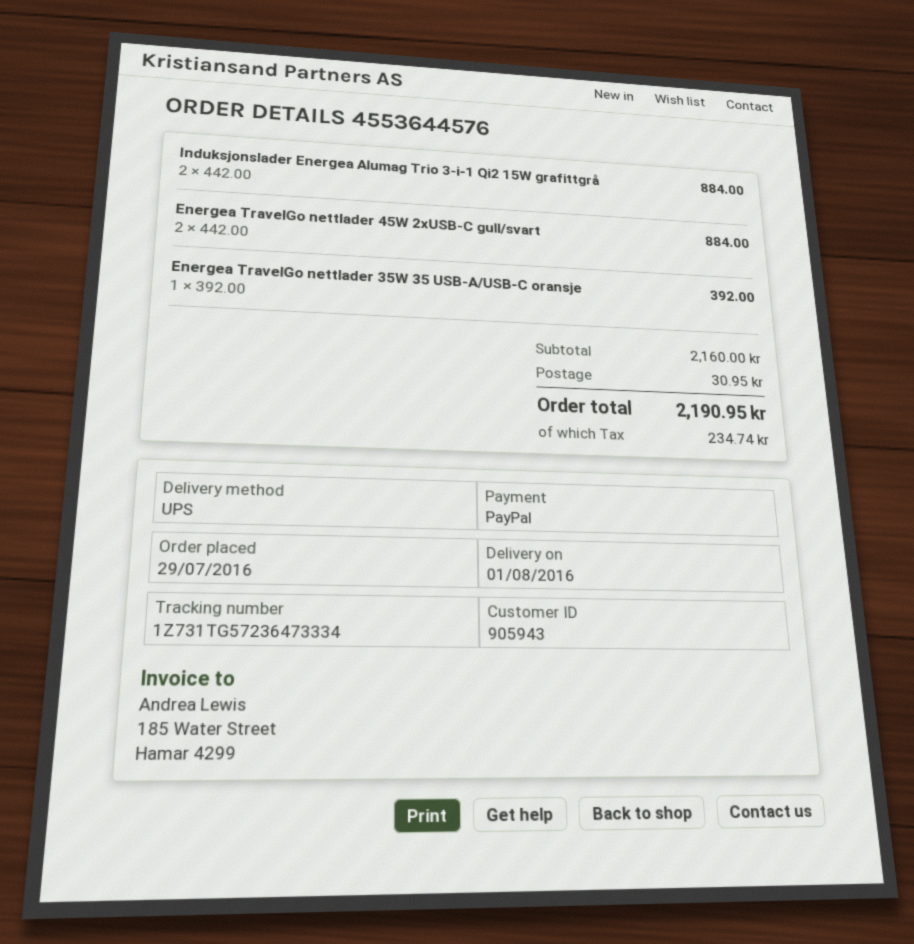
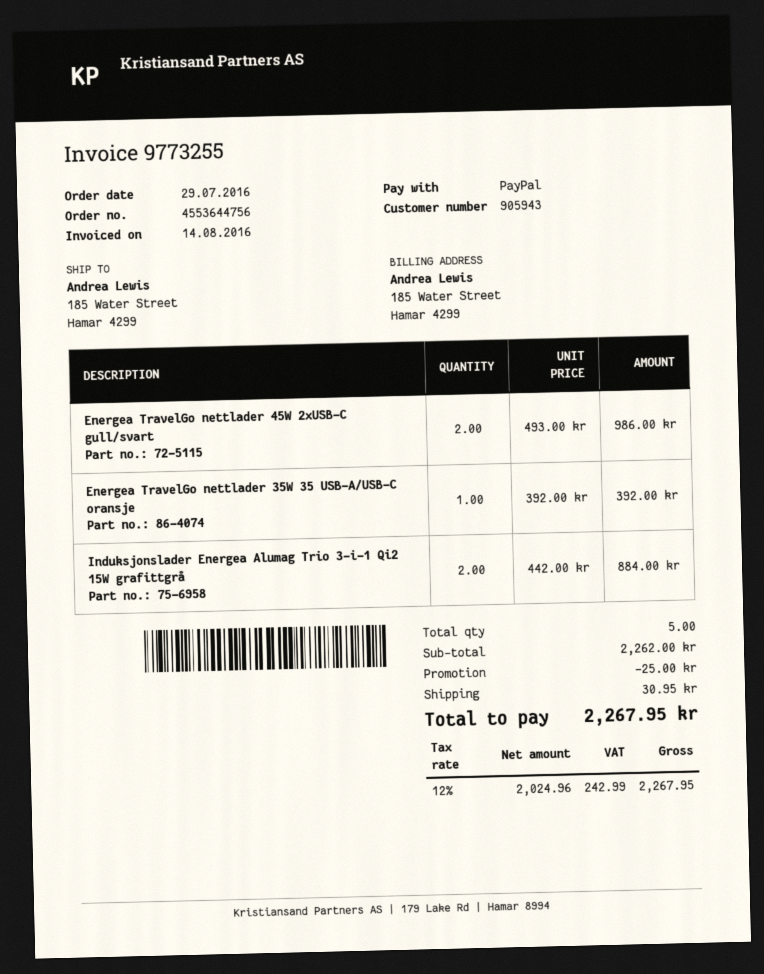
order number: 4553644576 -> 4553644756
Energea TravelGo nettlader 45W 2xUSB-C gull/svart: 2 x 442.00 = 884.00 -> 2 x 493.00 = 986.00
subtotal: 2160.00 -> 2262.00
discount: none -> 25.00
tax: 234.74 -> 242.99
total: 2190.95 -> 2267.95

